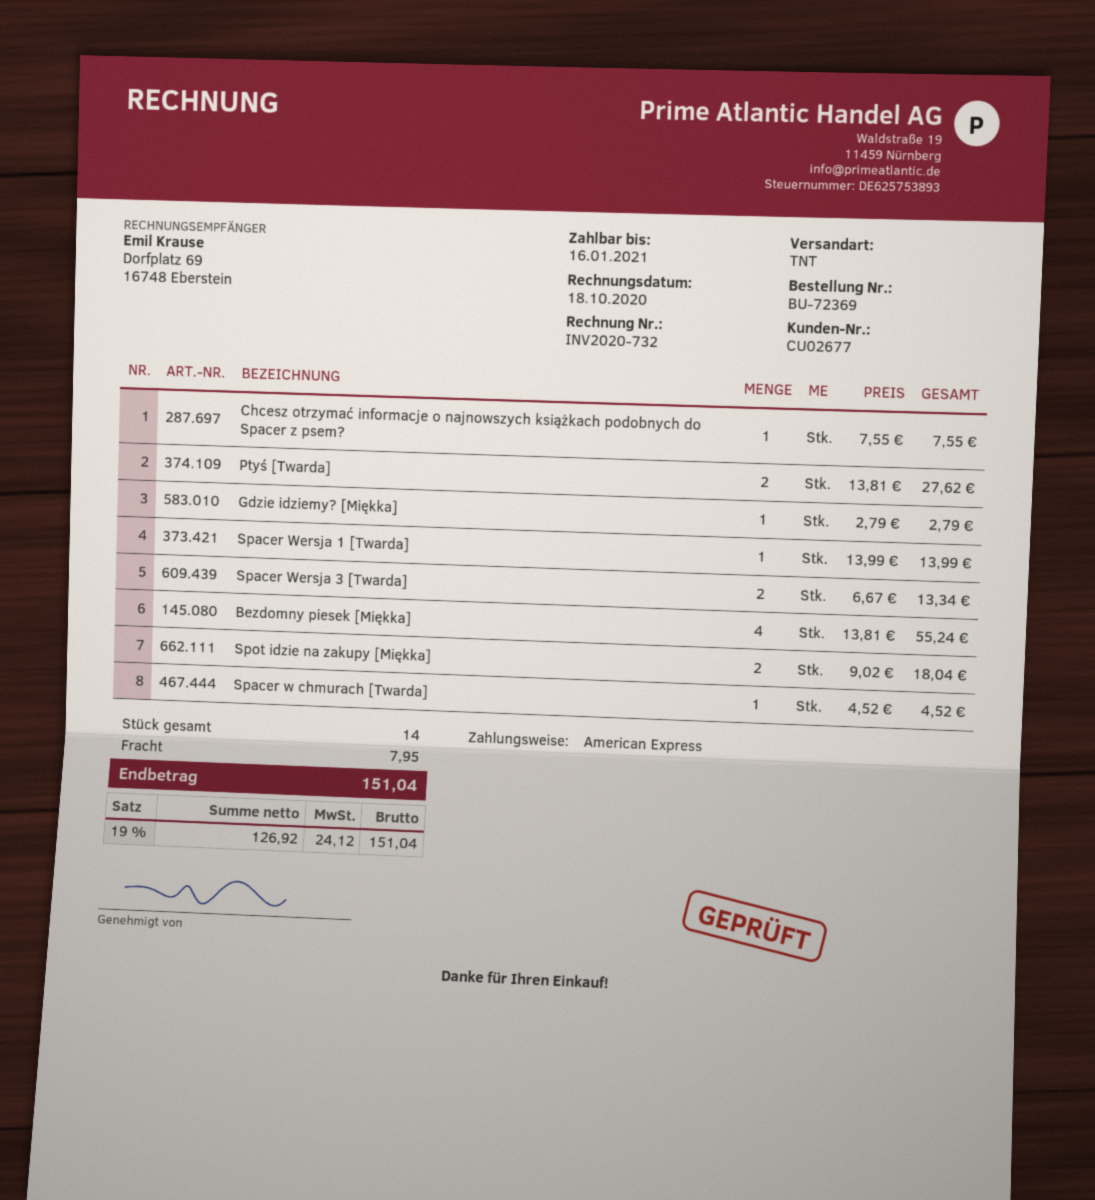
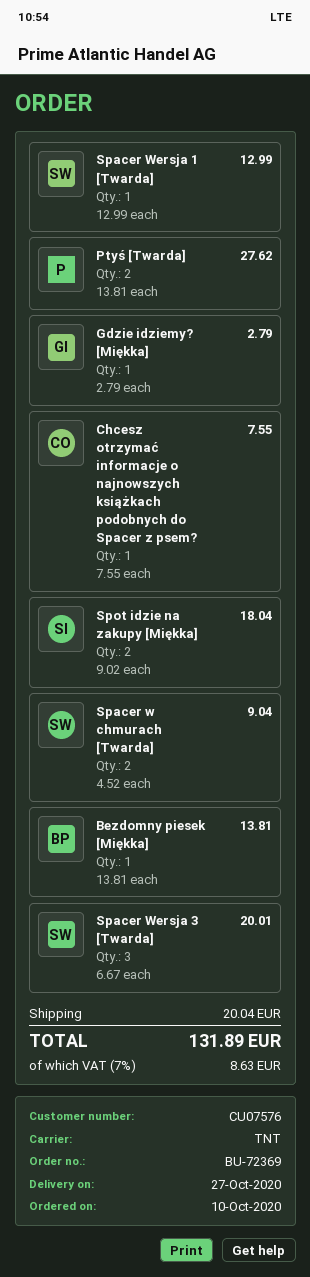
customer number: CU02677 -> CU07576
Spacer Wersja 1 [Twarda]: 1 x 13.99 = 13.99 -> 1 x 12.99 = 12.99
Spacer Wersja 3 [Twarda]: 2 x 6.67 = 13.34 -> 3 x 6.67 = 20.01
Bezdomny piesek [Miękka]: 4 x 13.81 = 55.24 -> 1 x 13.81 = 13.81
Spacer w chmurach [Twarda]: 1 x 4.52 = 4.52 -> 2 x 4.52 = 9.04
shipping: 7.95 -> 20.04
tax: 19% = 24.12 -> 7% = 8.63
total: 151.04 -> 131.89

